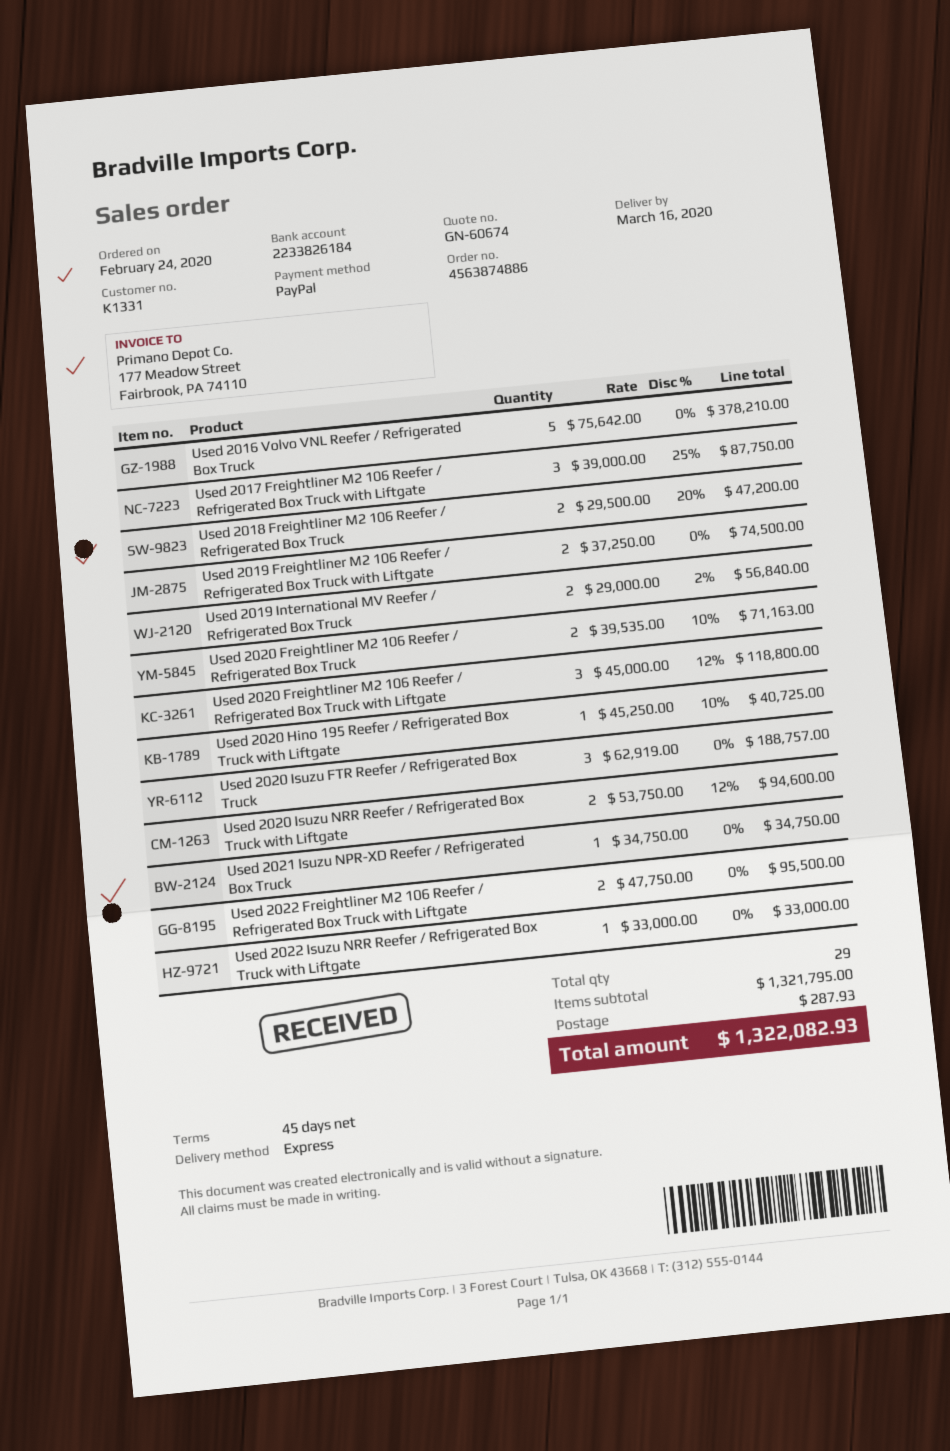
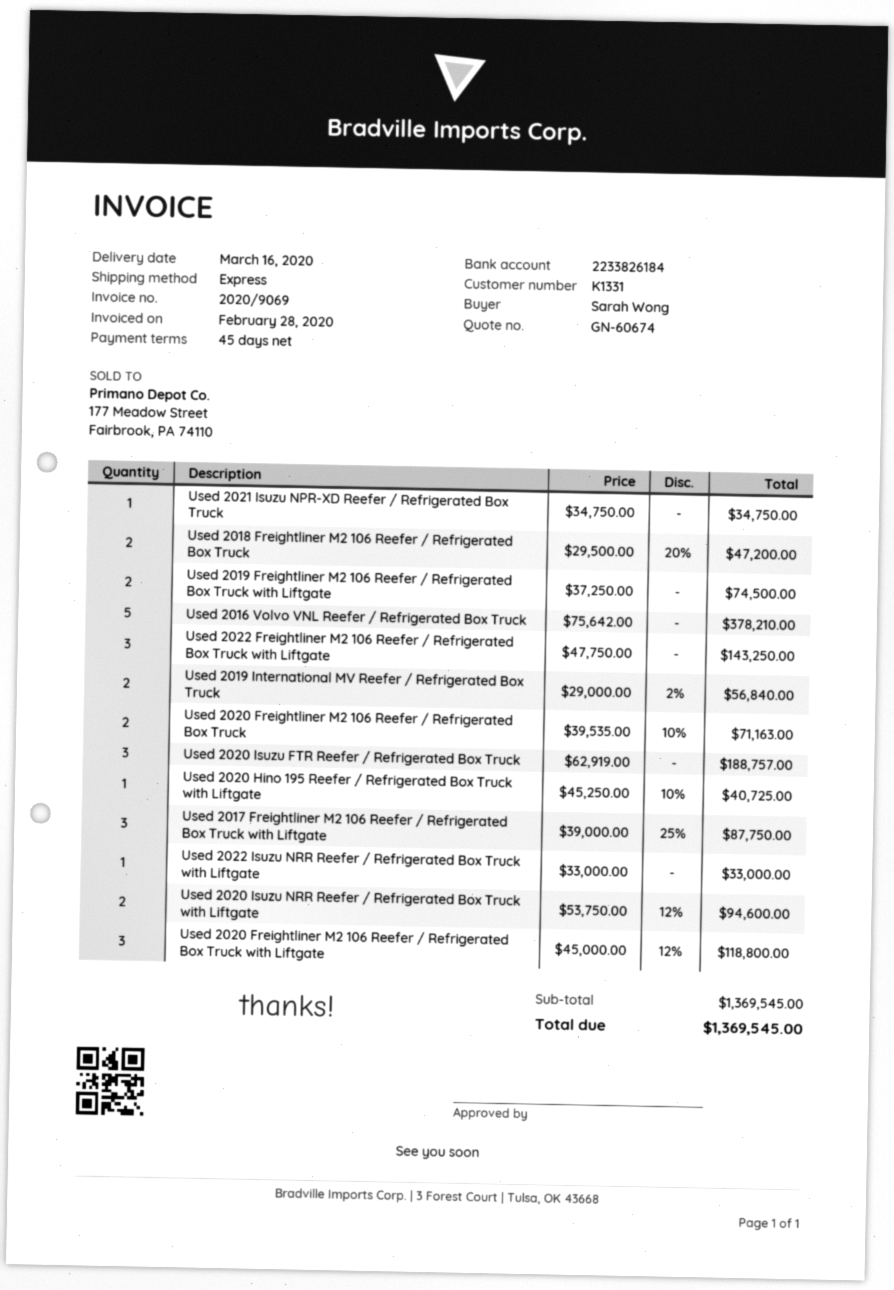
Used 2022 Freightliner M2 106 Reefer / Refrigerated Box Truck with Liftgate: 2 x 47750.00 = 95500.00 -> 3 x 47750.00 = 143250.00
subtotal: 1321795.00 -> 1369545.00
shipping: 287.93 -> none
total: 1322082.93 -> 1369545.00

